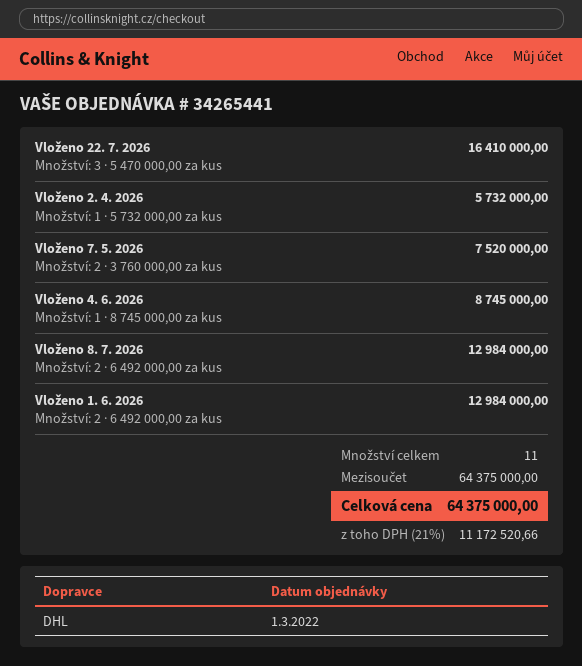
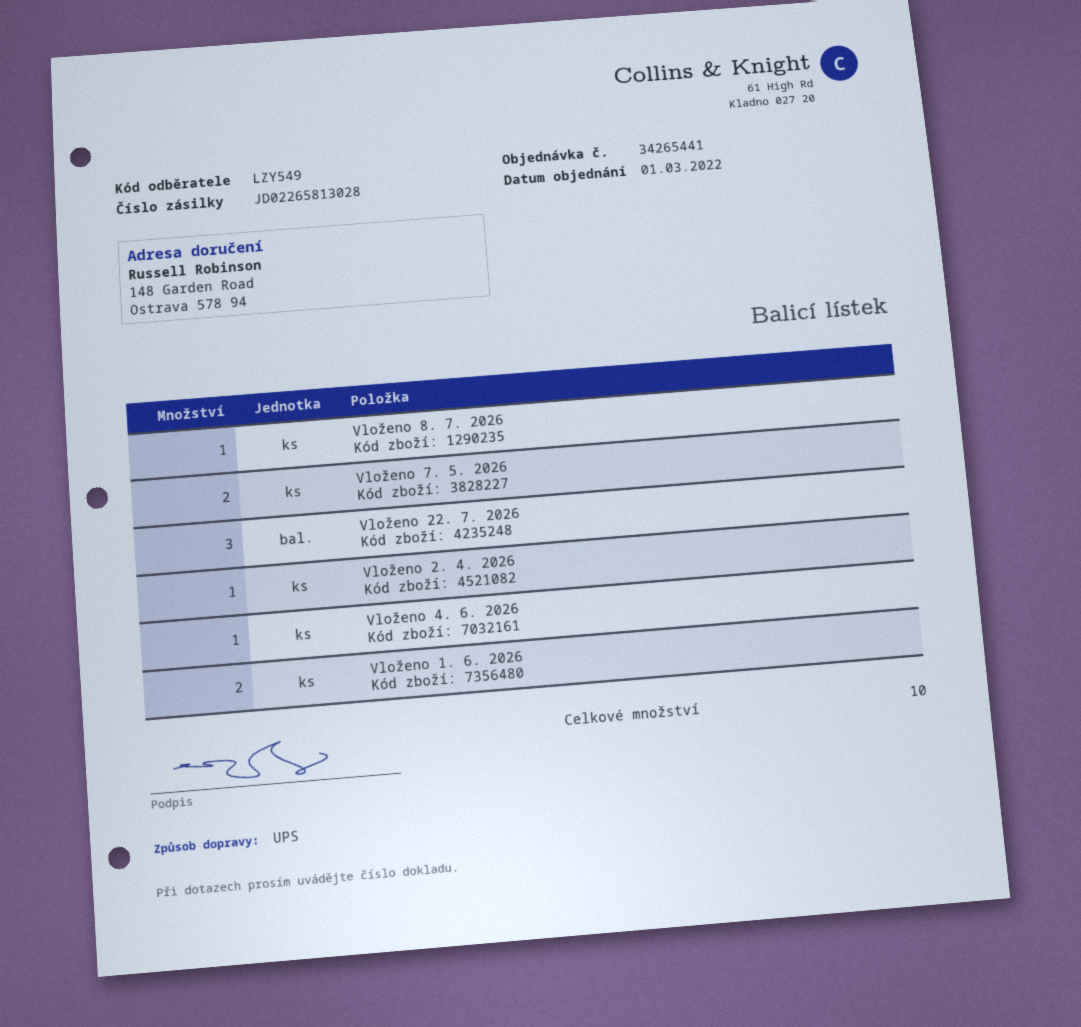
shipping method: DHL -> UPS
Vloženo 8. 7. 2026: 2 -> 1
total quantity: 11 -> 10

